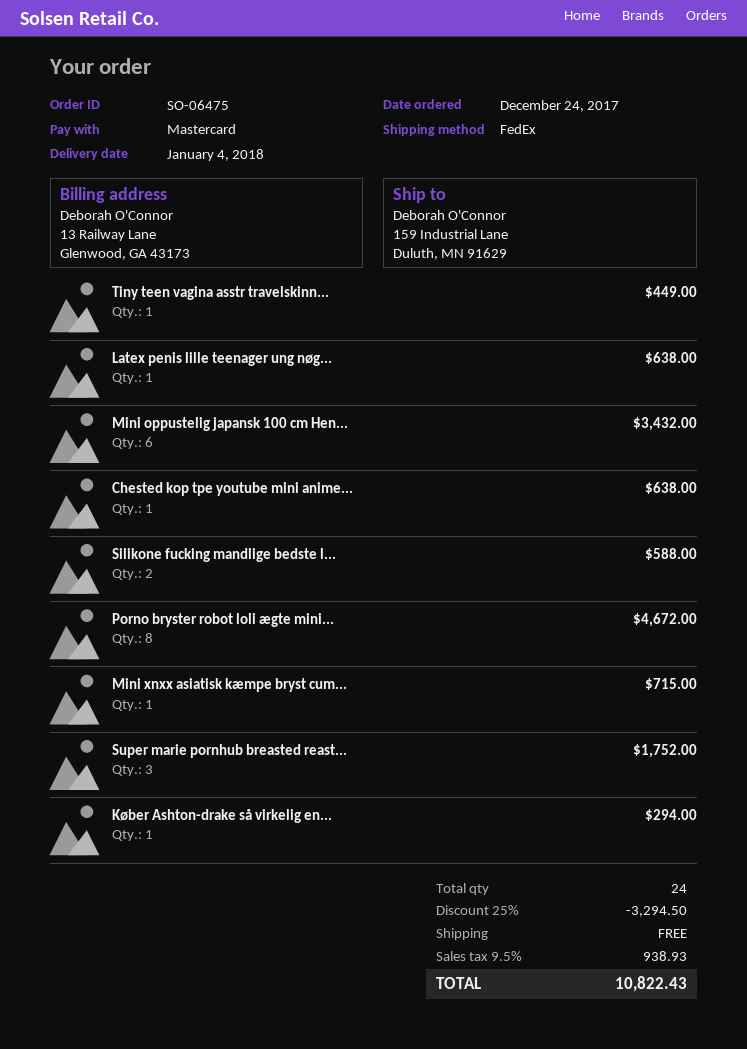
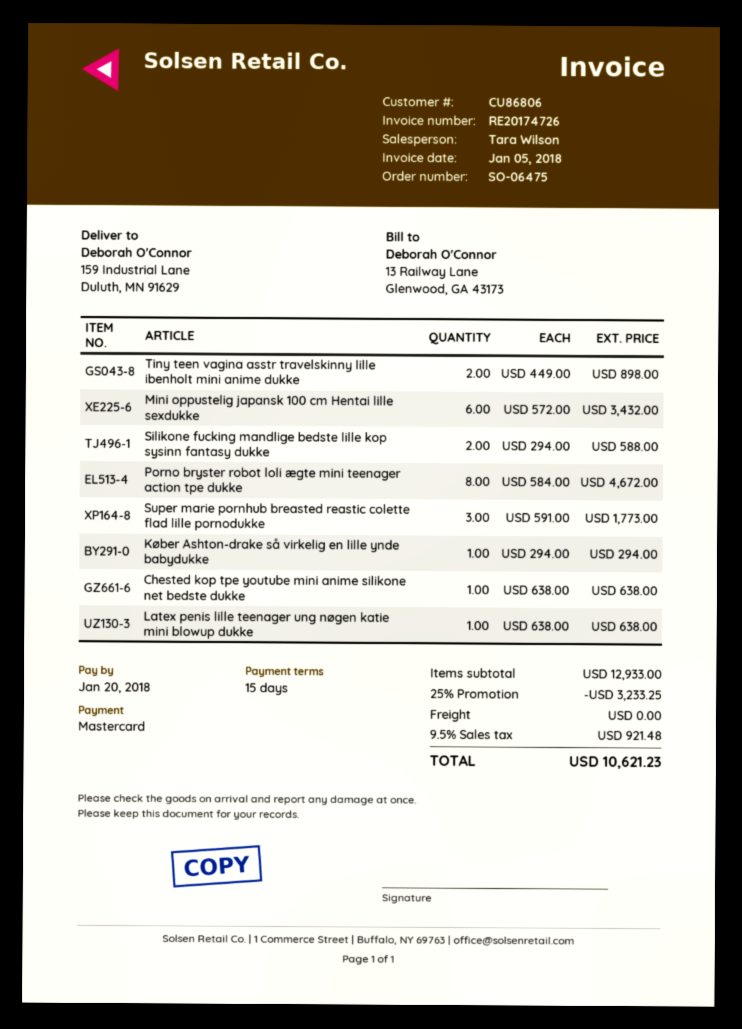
Tiny teen vagina asstr travelskinn...: 1 for 449.00 -> 2 for 898.00
Mini xnxx asiatisk kæmpe bryst cum...: 1 for 715.00 -> none
Super marie pornhub breasted reast...: 3 for 1752.00 -> 3 for 1773.00
discount: 25% = 3294.50 -> 25% = 3233.25
tax: 9.5% = 938.93 -> 9.5% = 921.48
total: 10822.43 -> 10621.23

